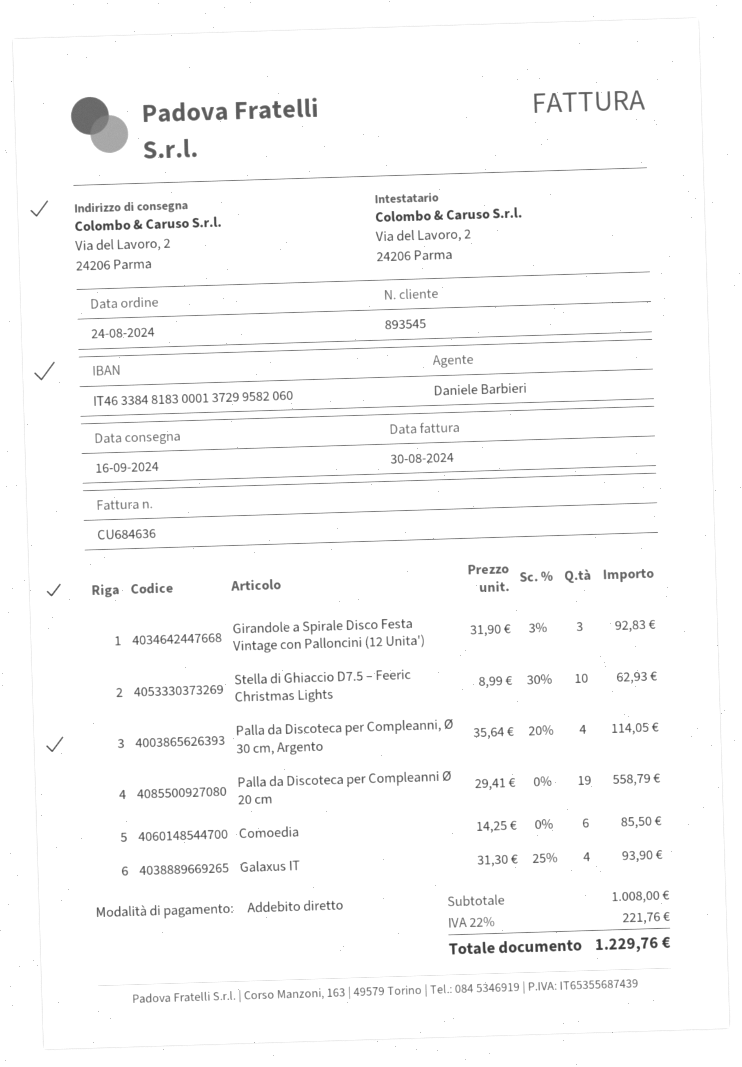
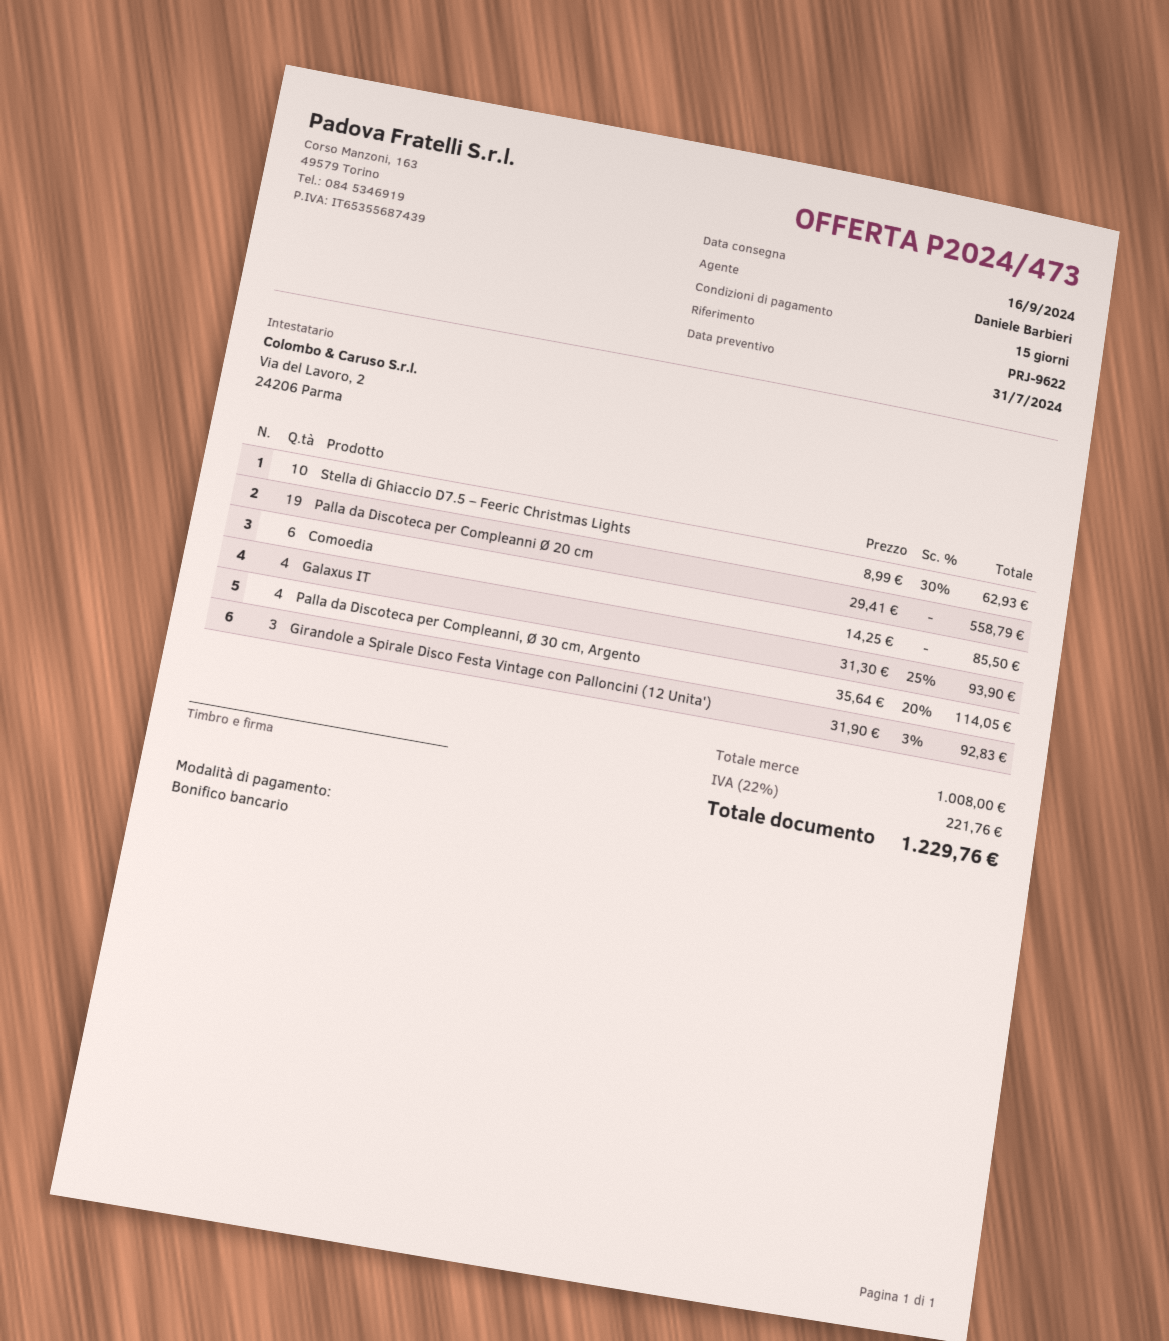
payment method: direct debit -> bank transfer

